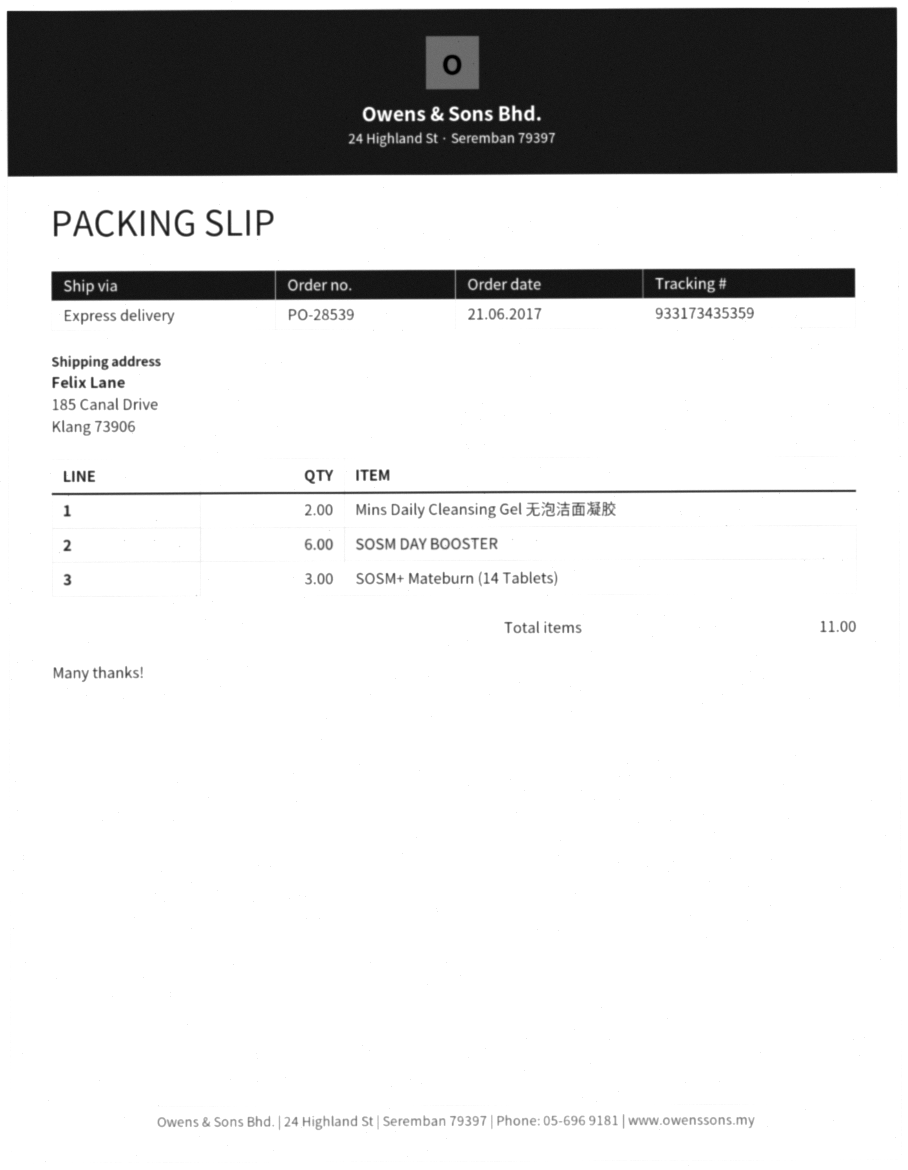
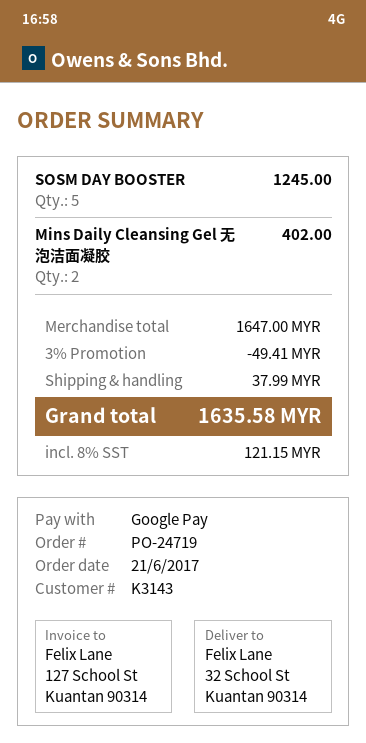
order number: PO-28539 -> PO-24719
ship to: 185 Canal Drive, Klang 73906 -> 32 School St, Kuantan 90314
SOSM DAY BOOSTER: 6 -> 5
SOSM+ Mateburn (14 Tablets): 3 -> none

